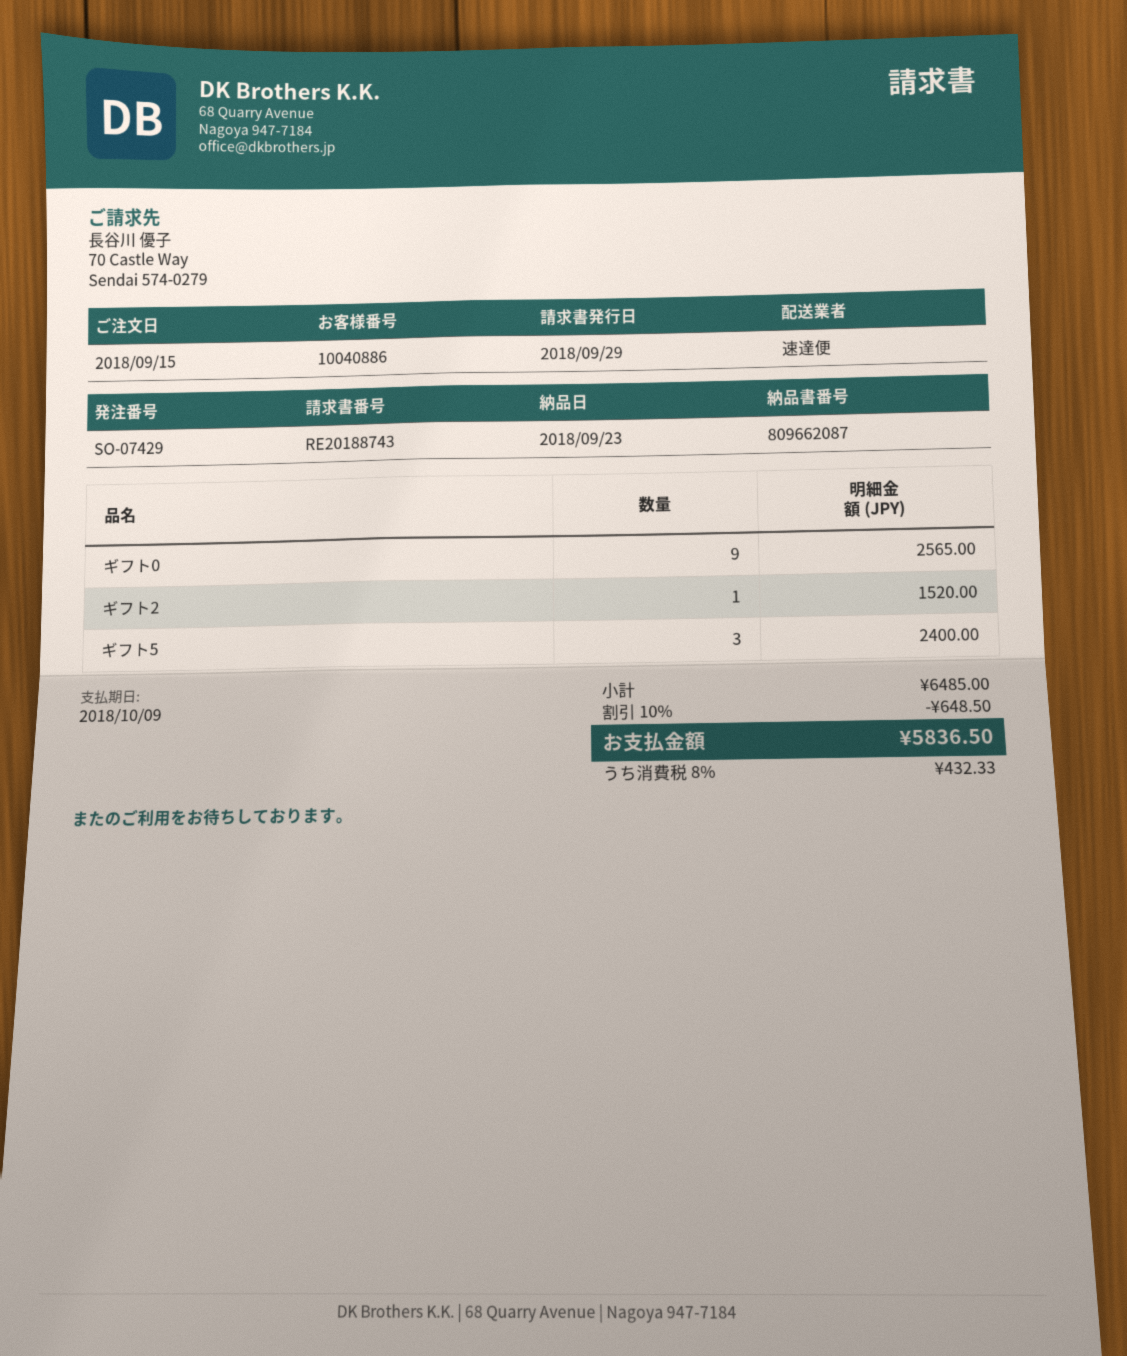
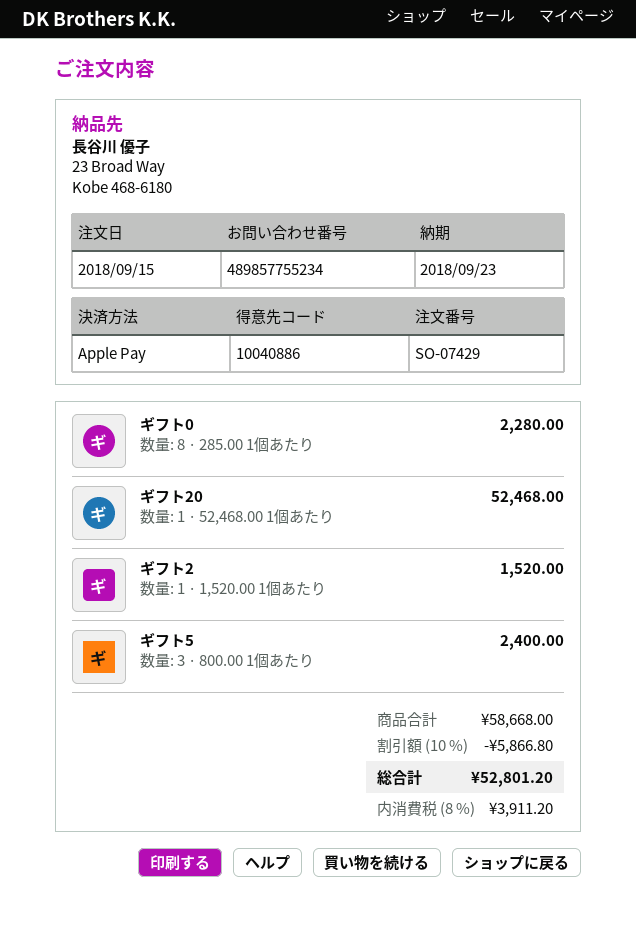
ギフト0: 9 for 2565.00 -> 8 for 2280.00
ギフト20: none -> 1 for 52468.00
subtotal: 6485.00 -> 58668.00
discount: 10% = 648.50 -> 10% = 5866.80
tax: 8% = 432.33 -> 8% = 3911.20
total: 5836.50 -> 52801.20

